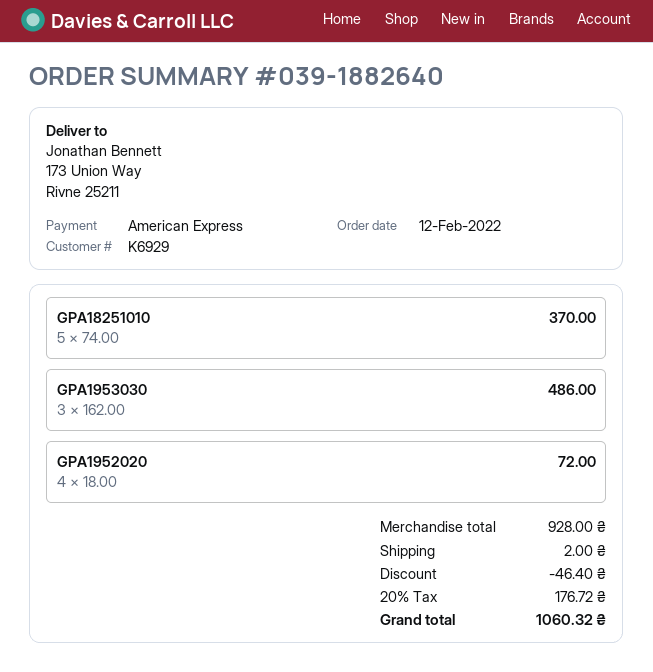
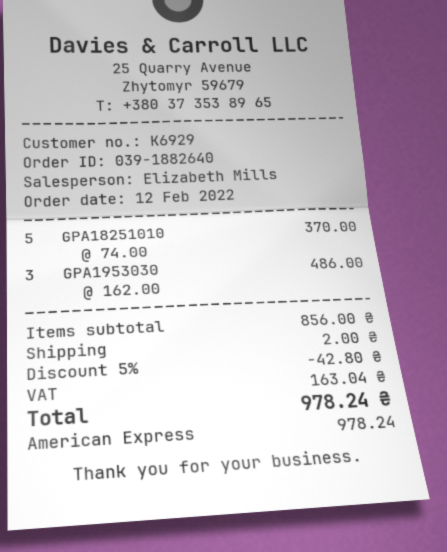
GPA1952020: 4 x 18.00 = 72.00 -> none
subtotal: 928.00 -> 856.00
discount: 46.40 -> 42.80
tax: 176.72 -> 163.04
total: 1060.32 -> 978.24

